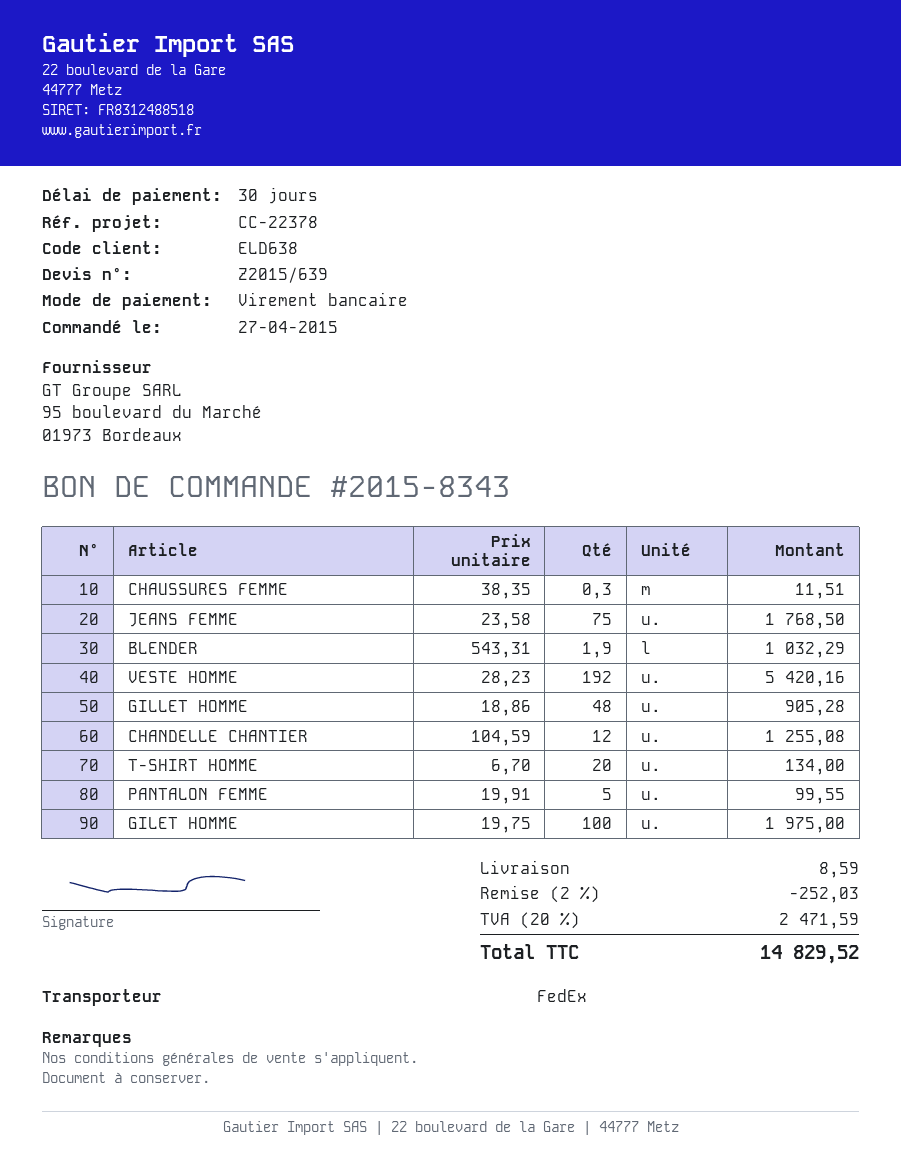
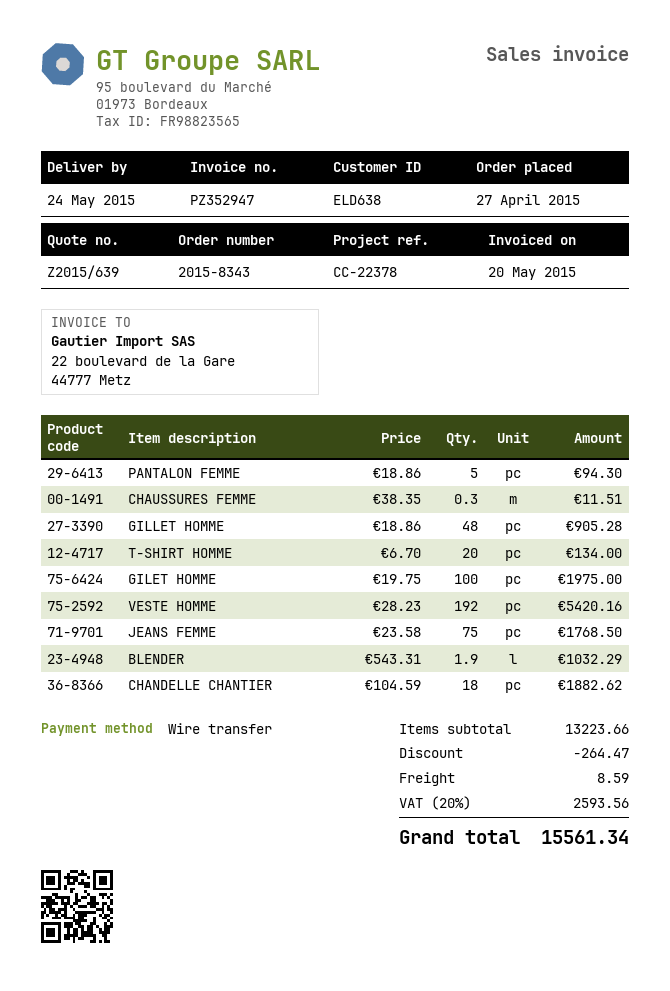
CHANDELLE CHANTIER: 12 x 104.59 = 1255.08 -> 18 x 104.59 = 1882.62
PANTALON FEMME: 5 x 19.91 = 99.55 -> 5 x 18.86 = 94.30
discount: 252.03 -> 264.47
tax: 20% = 2471.59 -> 20% = 2593.56
total: 14829.52 -> 15561.34

